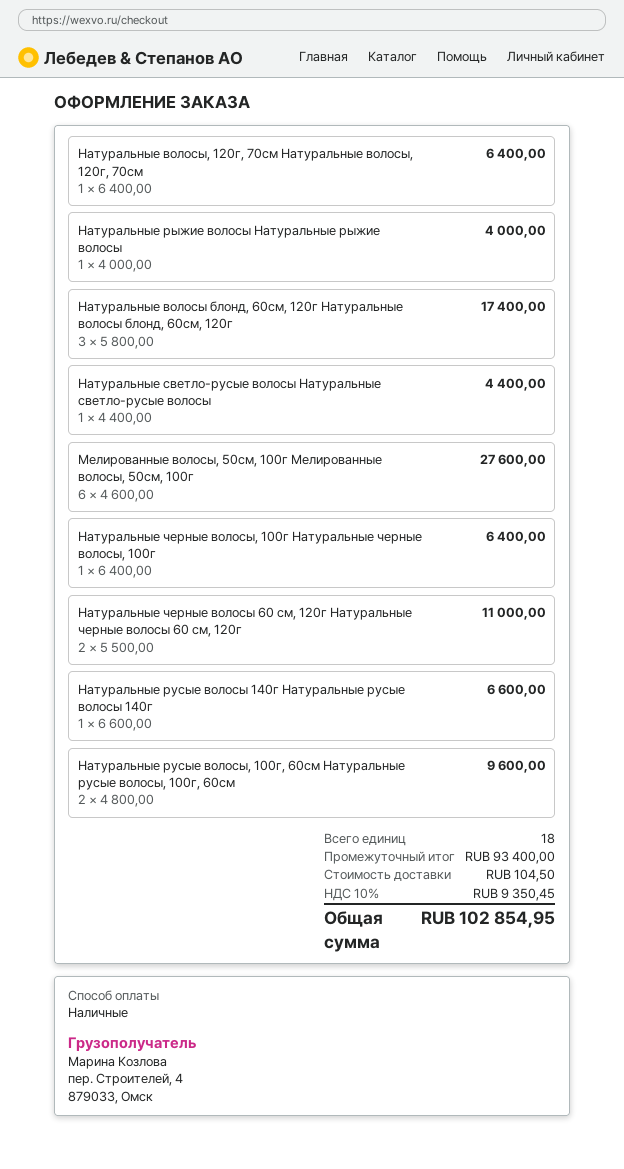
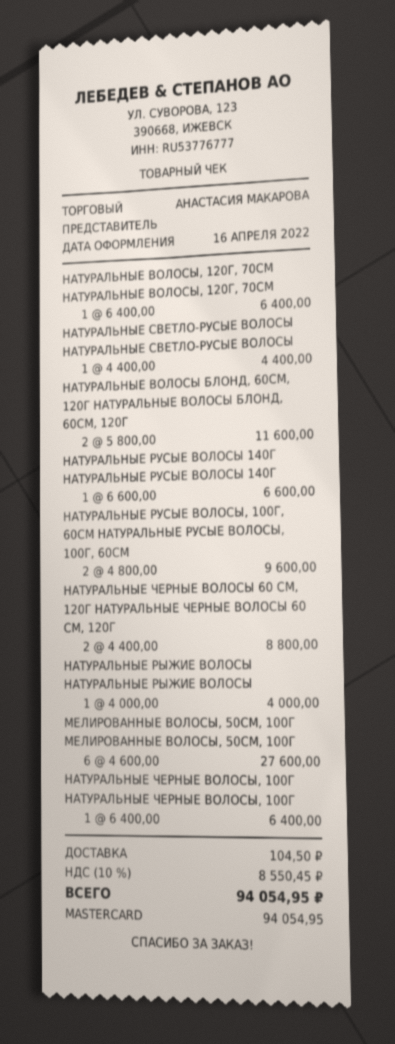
payment method: cash -> Mastercard
Натуральные волосы блонд, 60см, 120г Натуральные волосы блонд, 60см, 120г: 3 x 5800.00 = 17400.00 -> 2 x 5800.00 = 11600.00
Натуральные черные волосы 60 см, 120г Натуральные черные волосы 60 см, 120г: 2 x 5500.00 = 11000.00 -> 2 x 4400.00 = 8800.00
tax: 10% = 9350.45 -> 10% = 8550.45
total: 102854.95 -> 94054.95

